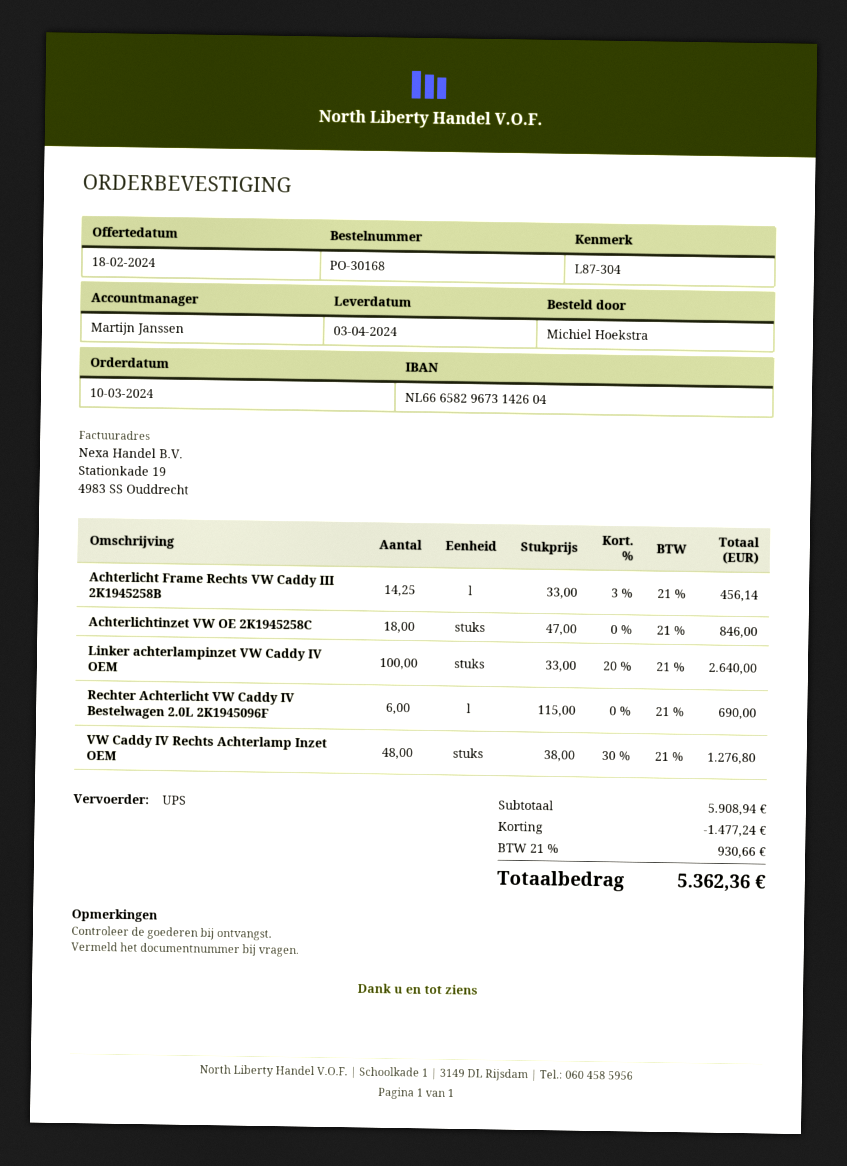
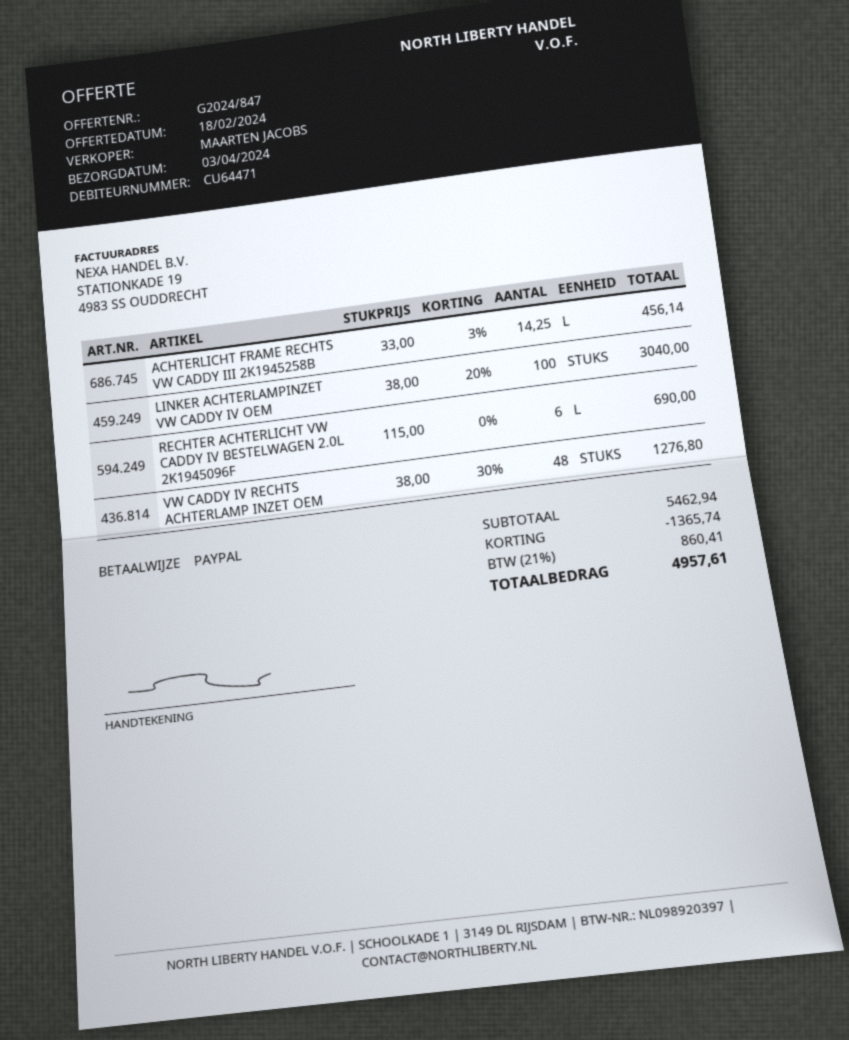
sales rep: Martijn Janssen -> MAARTEN JACOBS
Achterlichtinzet VW OE 2K1945258C: 18 x 47.00 = 846.00 -> none
Linker achterlampinzet VW Caddy IV OEM: 100 x 33.00 - 20% = 2640.00 -> 100 x 38.00 - 20% = 3040.00
subtotal: 5908.94 -> 5462.94
discount: 1477.24 -> 1365.74
tax: 21% = 930.66 -> 21% = 860.41
total: 5362.36 -> 4957.61

